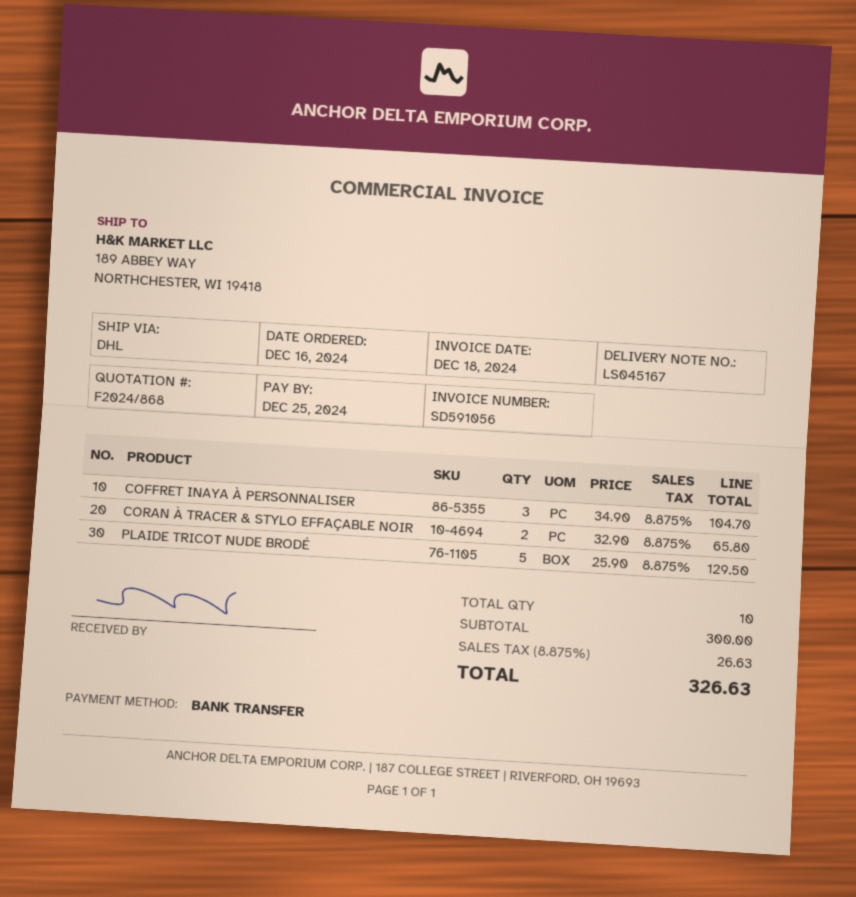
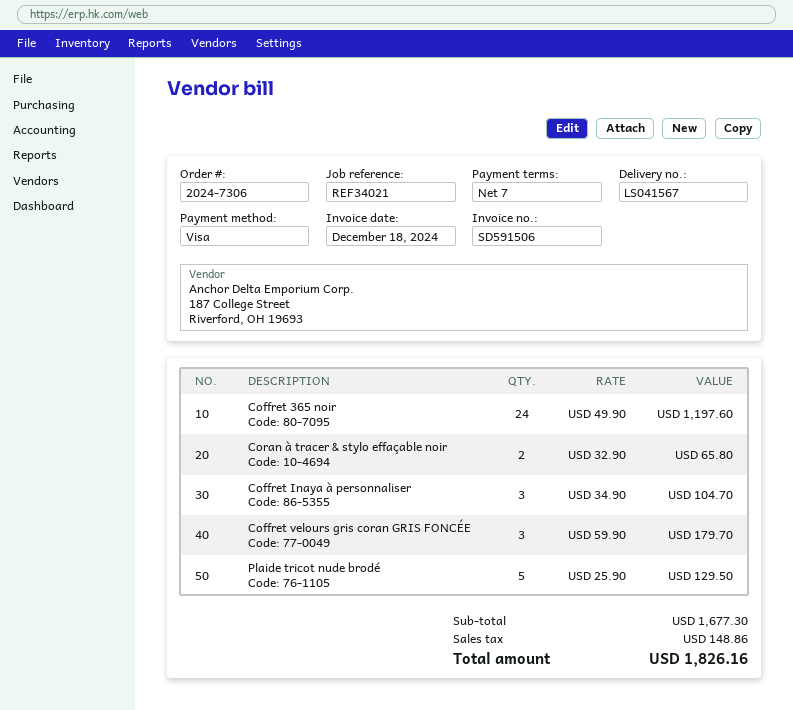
delivery note number: LS045167 -> LS041567
invoice number: SD591056 -> SD591506
payment method: bank transfer -> Visa
Coffret 365 noir: none -> 24 x 49.90 = 1197.60
Coffret velours gris coran GRIS FONCÉE: none -> 3 x 59.90 = 179.70
subtotal: 300.00 -> 1677.30
tax: 26.63 -> 148.86
total: 326.63 -> 1826.16

